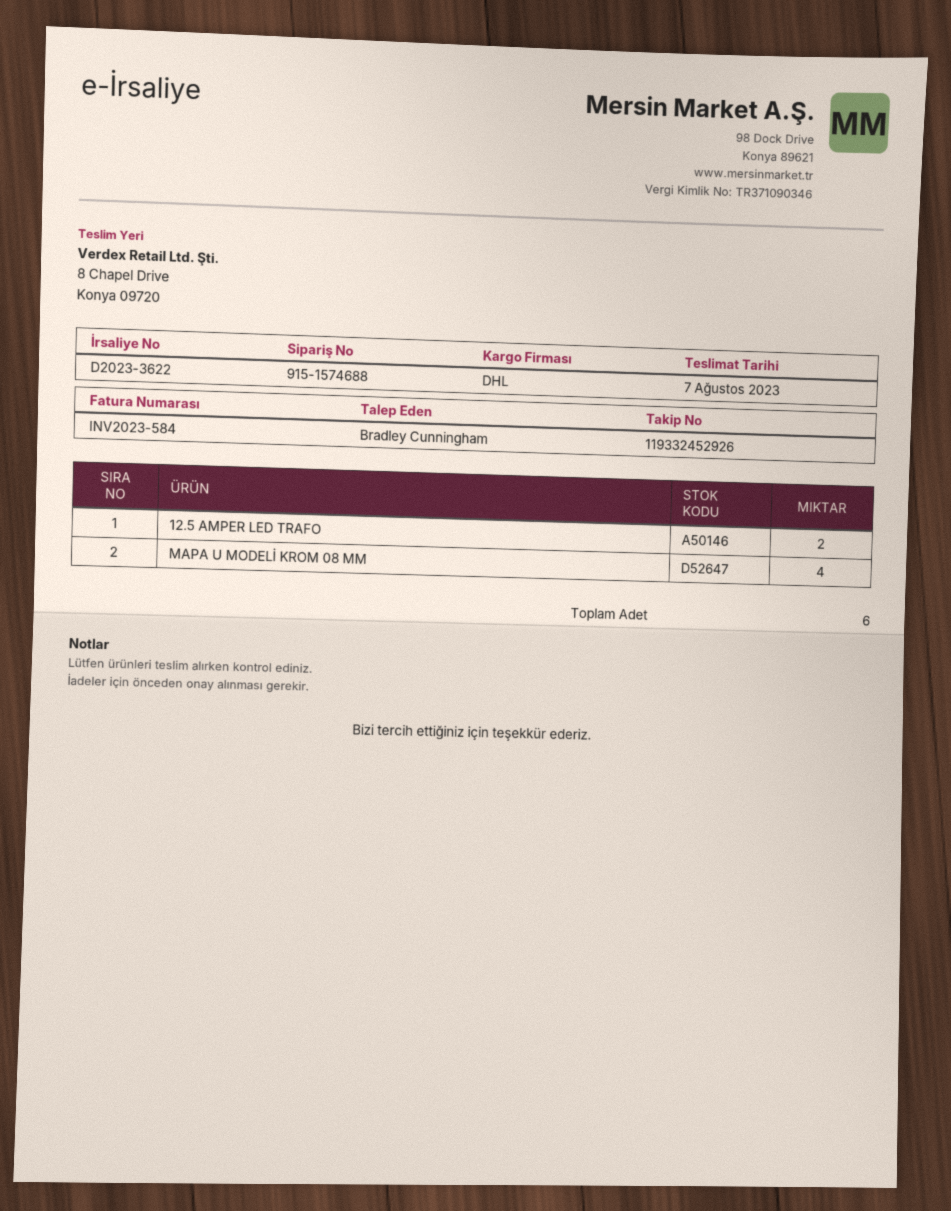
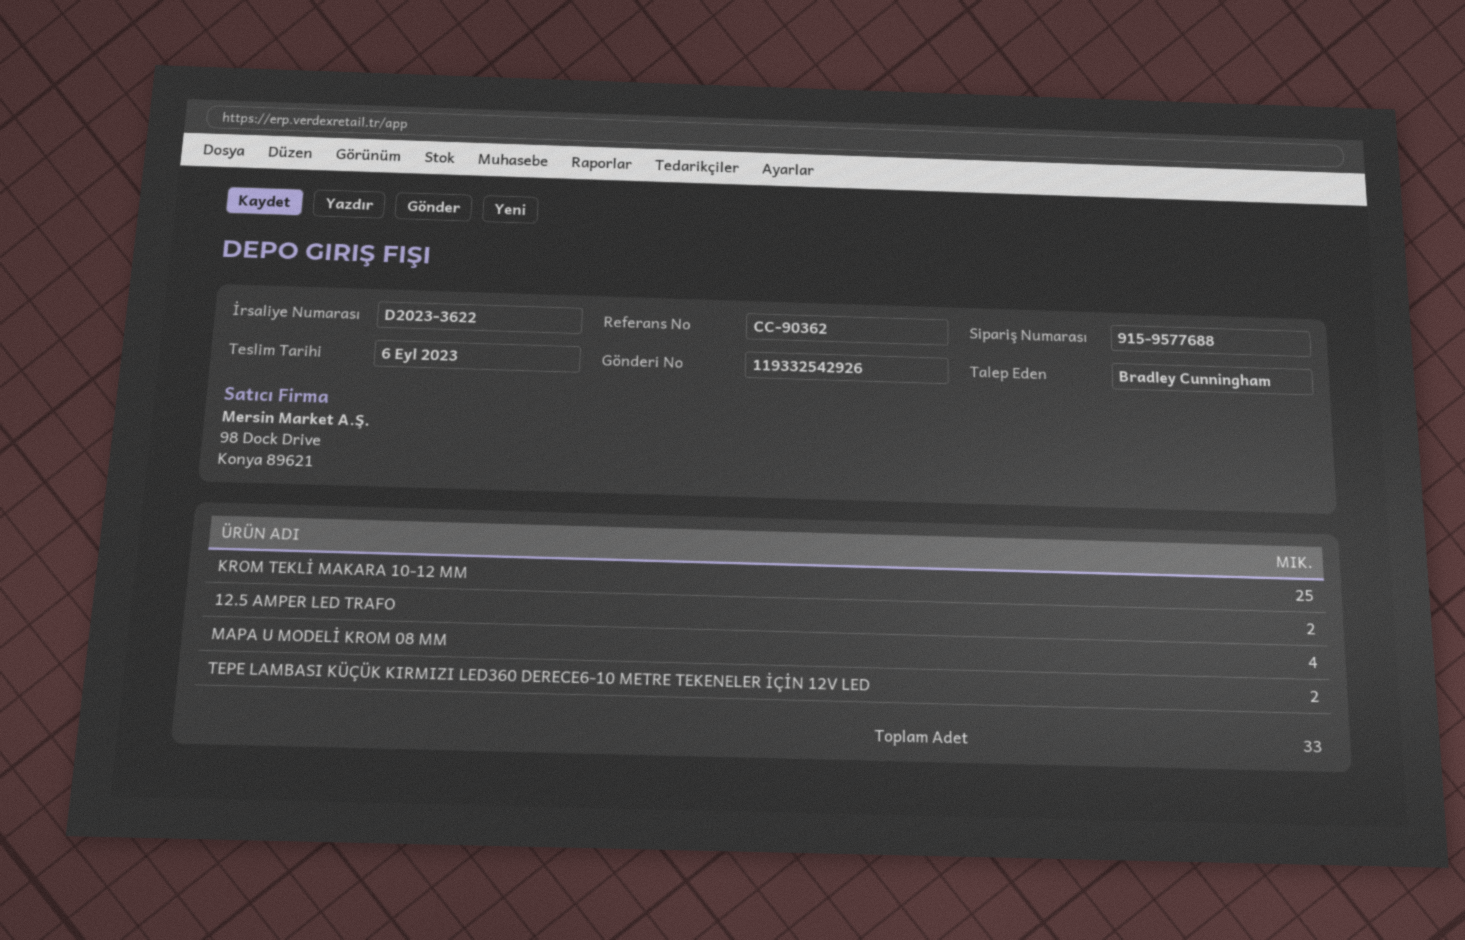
order number: 915-1574688 -> 915-9577688
delivery date: 2023-08-07 -> 2023-09-06
tracking number: 119332452926 -> 119332542926
KROM TEKLİ MAKARA 10-12 MM: none -> 25
TEPE LAMBASI KÜÇÜK KIRMIZI LED360 DERECE6-10 METRE TEKENELER İÇİN 12V LED: none -> 2
total quantity: 6 -> 33

